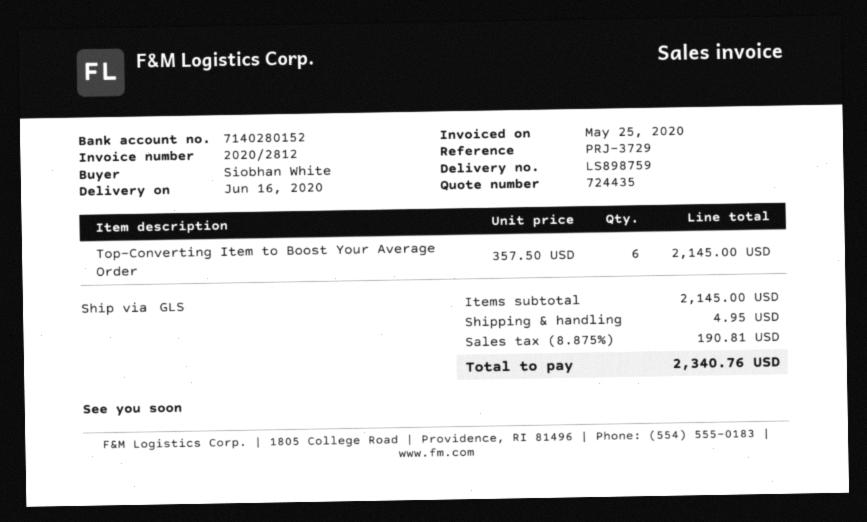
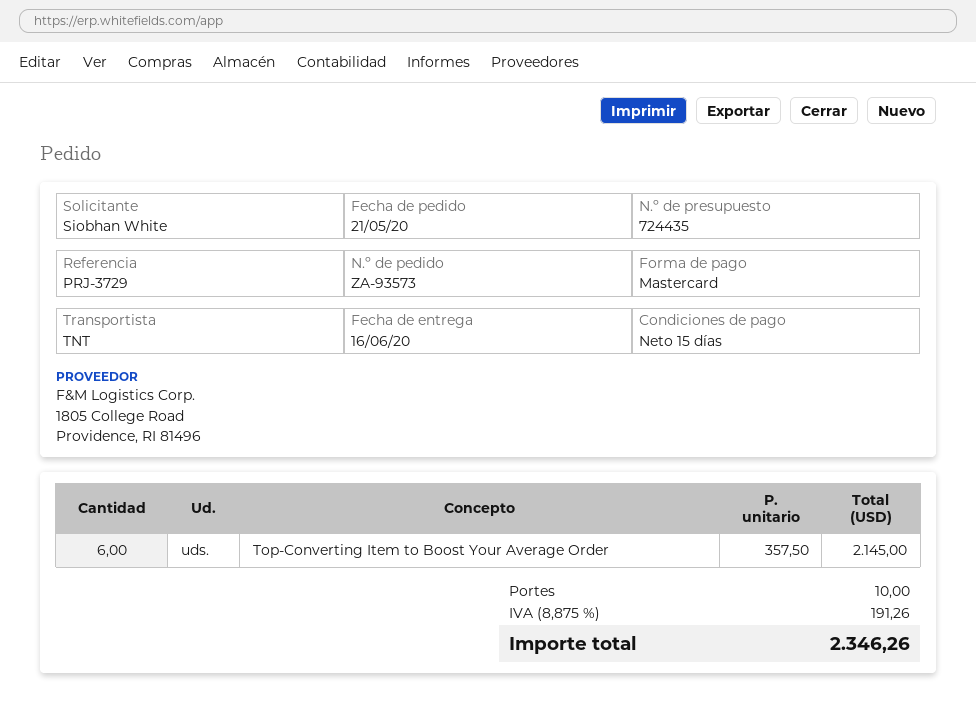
shipping method: GLS -> TNT
shipping: 4.95 -> 10.00
tax: 8.875% = 190.81 -> 8.875% = 191.26
total: 2340.76 -> 2346.26

